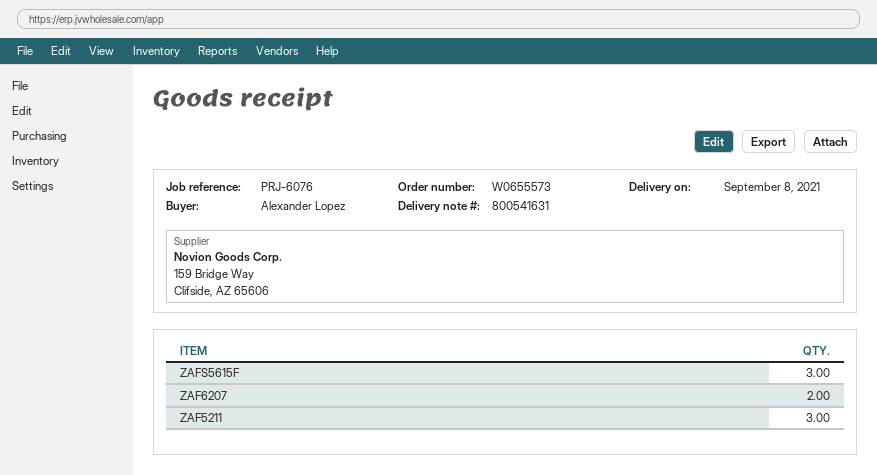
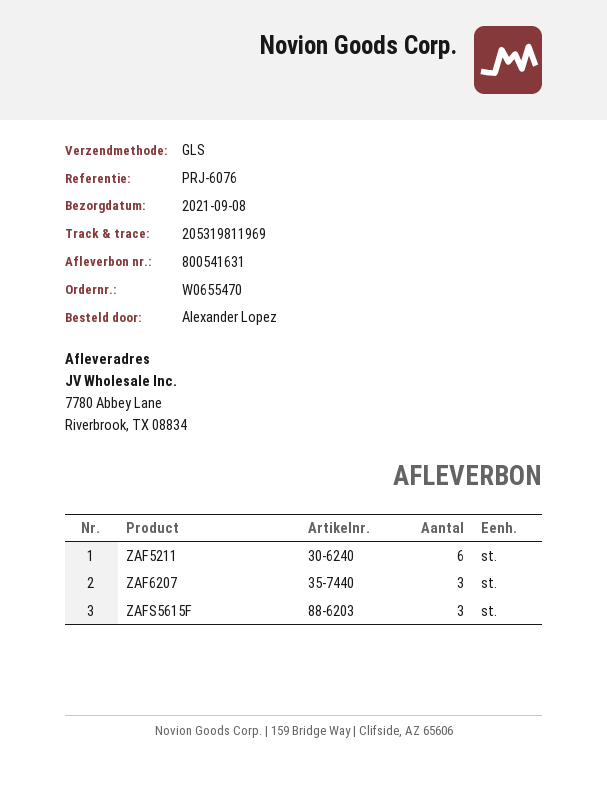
order number: W0655573 -> W0655470
ZAF6207: 2 -> 3
ZAF5211: 3 -> 6

